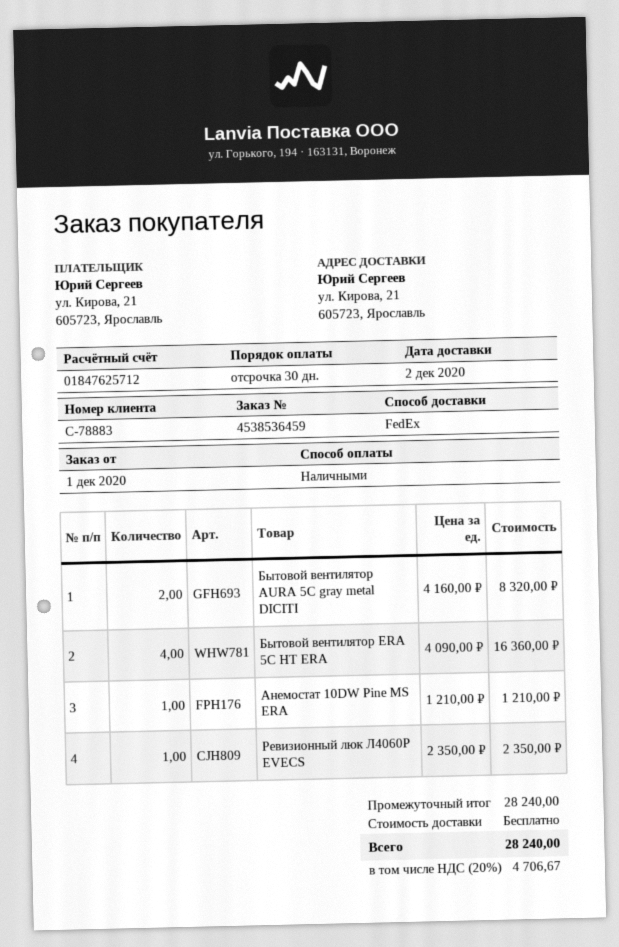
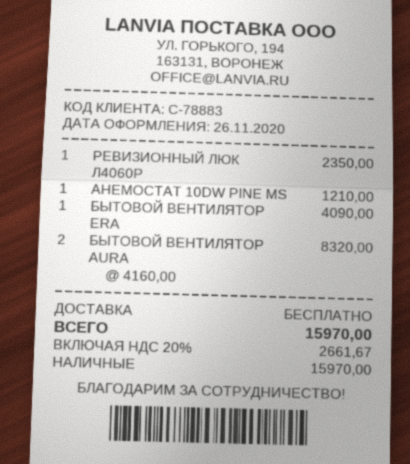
order date: 2020-12-01 -> 2020-11-26
Бытовой вентилятор ERA 5C HT ERA: 4 x 4090.00 = 16360.00 -> 1 x 4090.00 = 4090.00
tax: 20% = 4706.67 -> 20% = 2661.67
total: 28240.00 -> 15970.00

